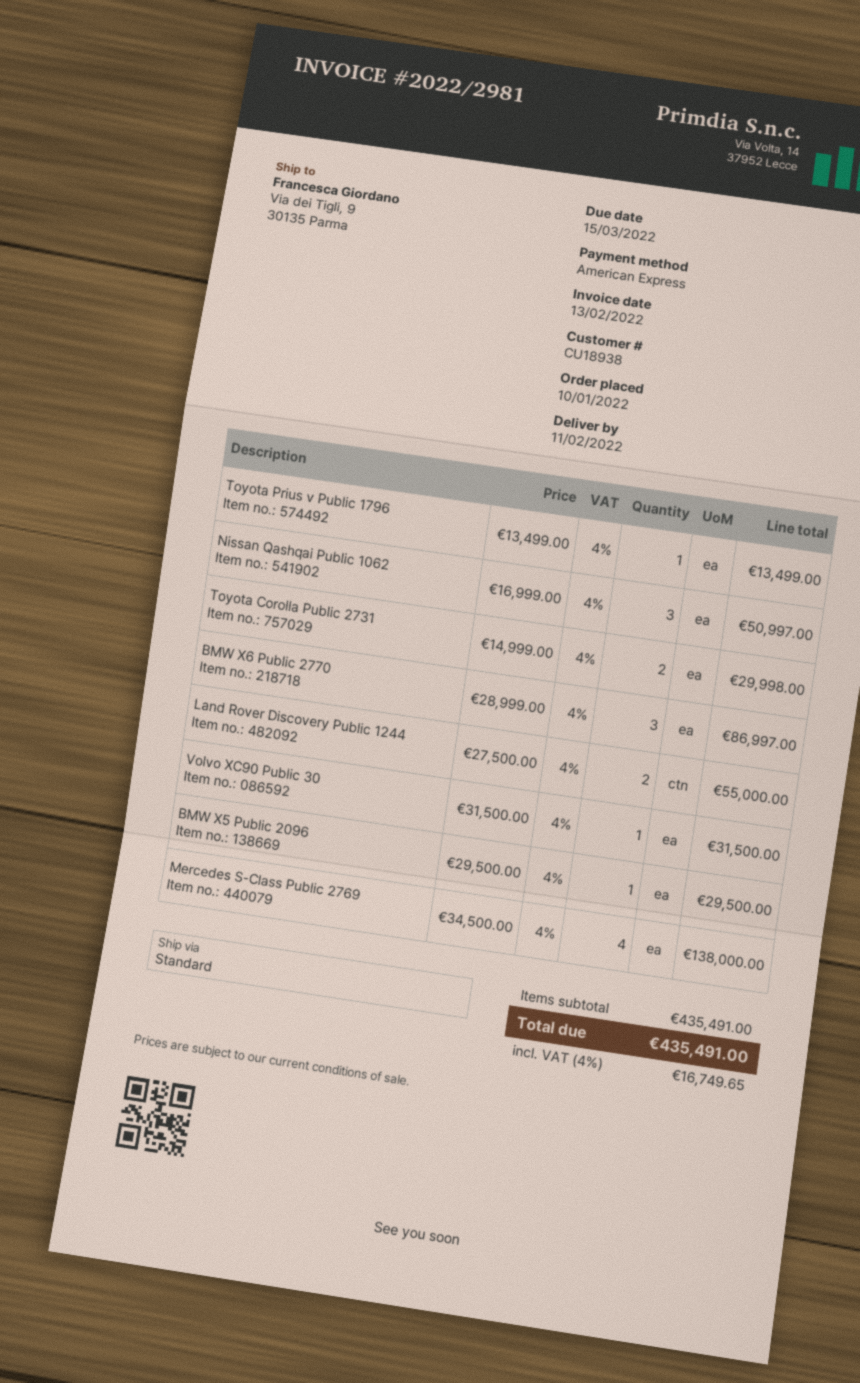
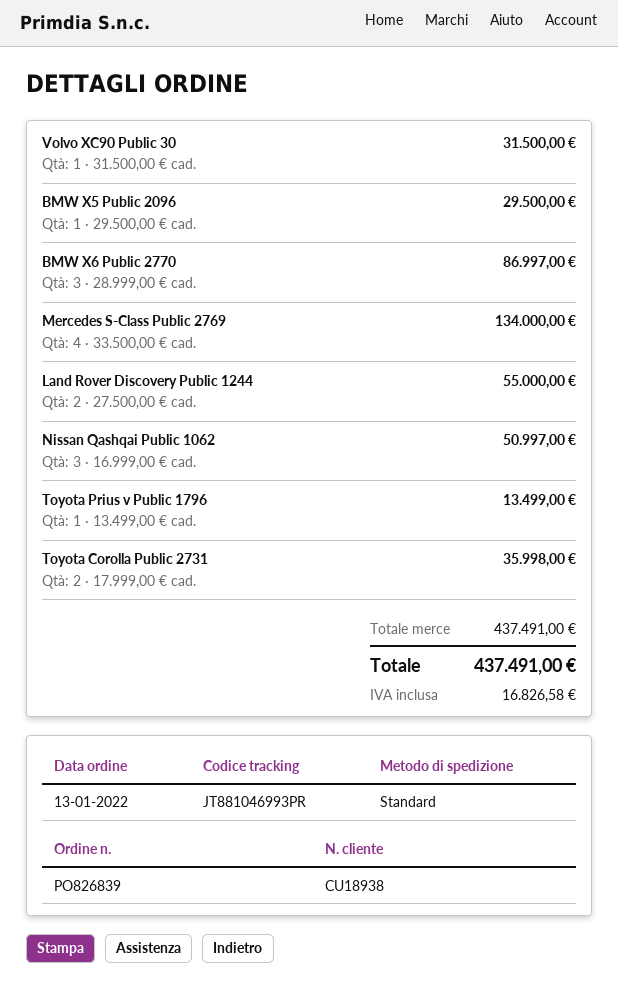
order date: 2022-01-10 -> 2022-01-13
Toyota Corolla Public 2731: 2 x 14999.00 = 29998.00 -> 2 x 17999.00 = 35998.00
Mercedes S-Class Public 2769: 4 x 34500.00 = 138000.00 -> 4 x 33500.00 = 134000.00
subtotal: 435491.00 -> 437491.00
tax: 16749.65 -> 16826.58
total: 435491.00 -> 437491.00

